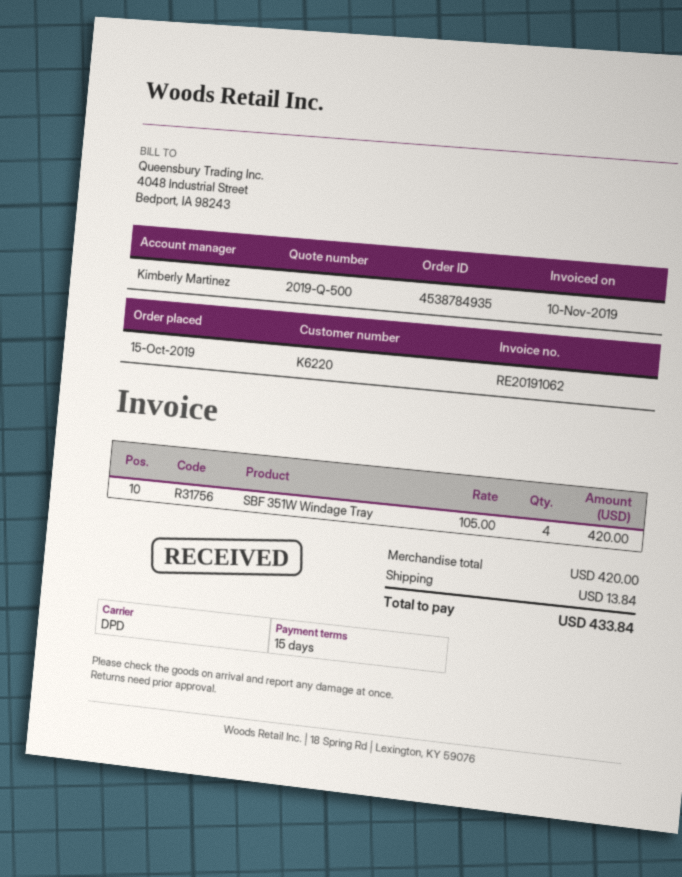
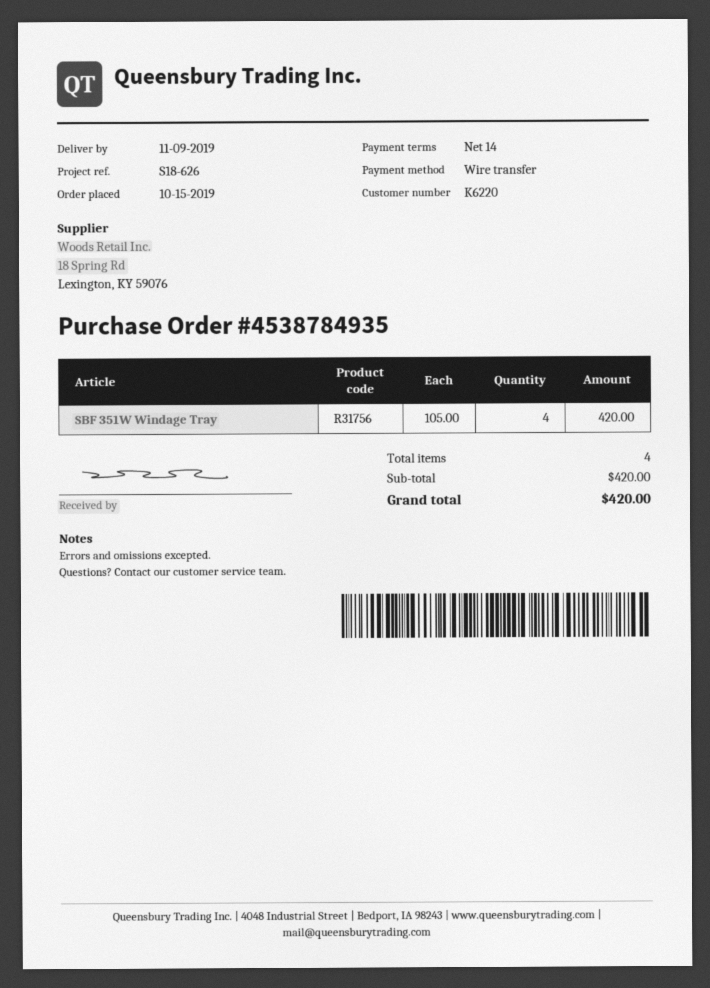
payment terms: 15 days -> 14 days
shipping: 13.84 -> none
total: 433.84 -> 420.00

